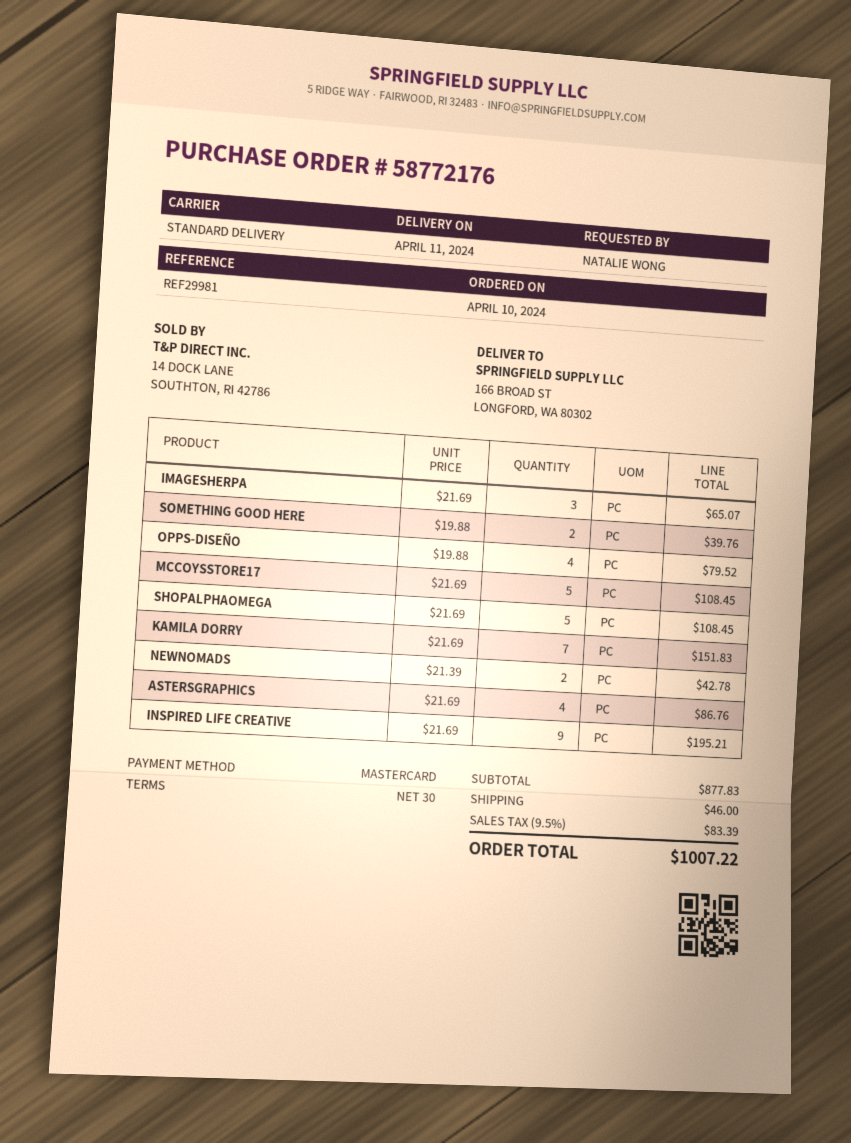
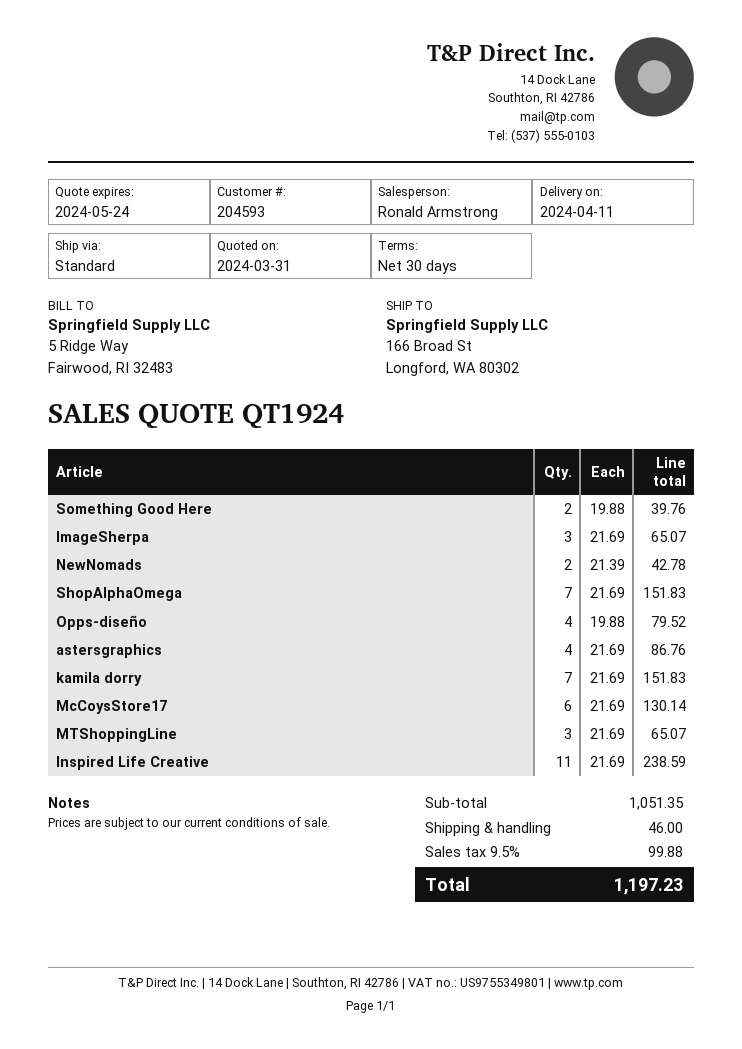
MCCOYSSTORE17: 5 x 21.69 = 108.45 -> 6 x 21.69 = 130.14
SHOPALPHAOMEGA: 5 x 21.69 = 108.45 -> 7 x 21.69 = 151.83
INSPIRED LIFE CREATIVE: 9 x 21.69 = 195.21 -> 11 x 21.69 = 238.59
MTShoppingLine: none -> 3 x 21.69 = 65.07
subtotal: 877.83 -> 1051.35
tax: 9.5% = 83.39 -> 9.5% = 99.88
total: 1007.22 -> 1197.23

